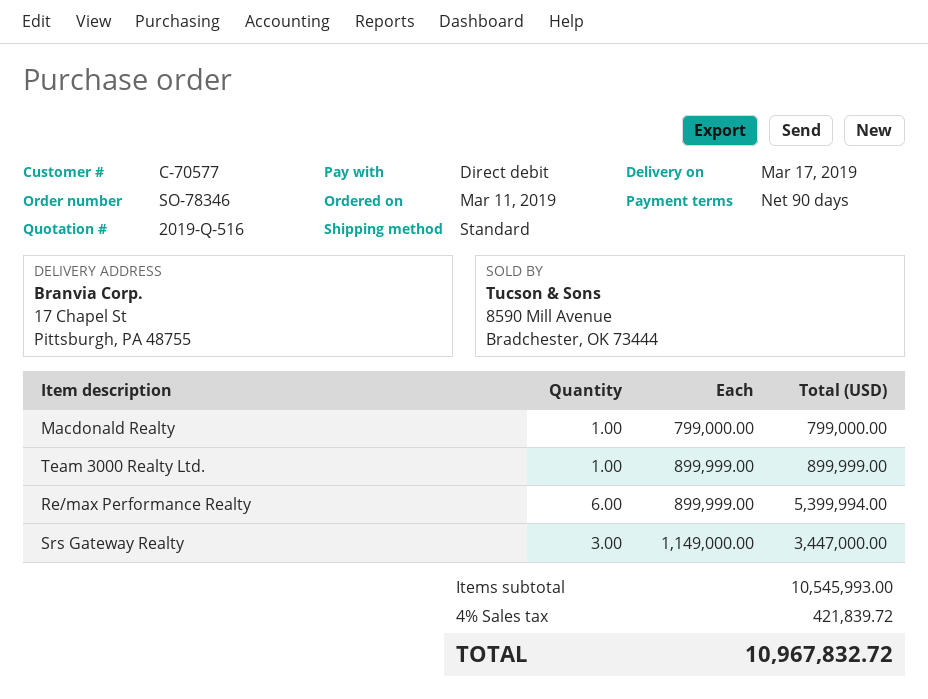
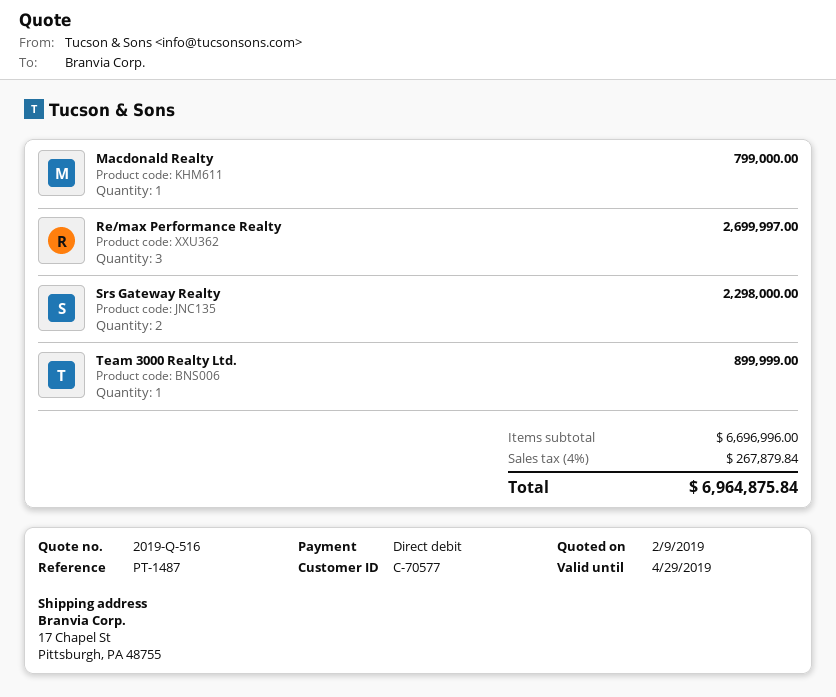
Re/max Performance Realty: 6 for 5399994.00 -> 3 for 2699997.00
Srs Gateway Realty: 3 for 3447000.00 -> 2 for 2298000.00
subtotal: 10545993.00 -> 6696996.00
tax: 4% = 421839.72 -> 4% = 267879.84
total: 10967832.72 -> 6964875.84

